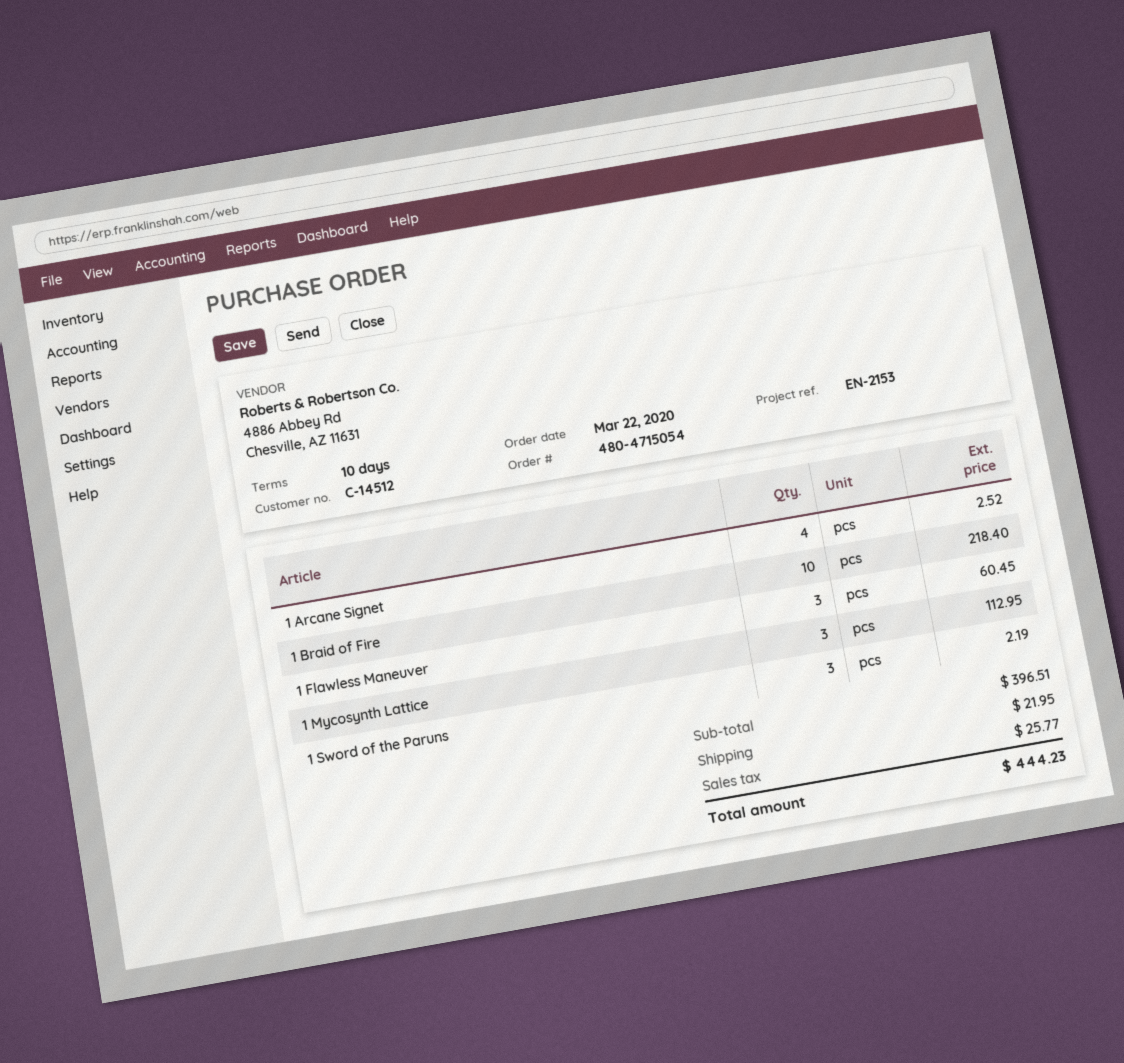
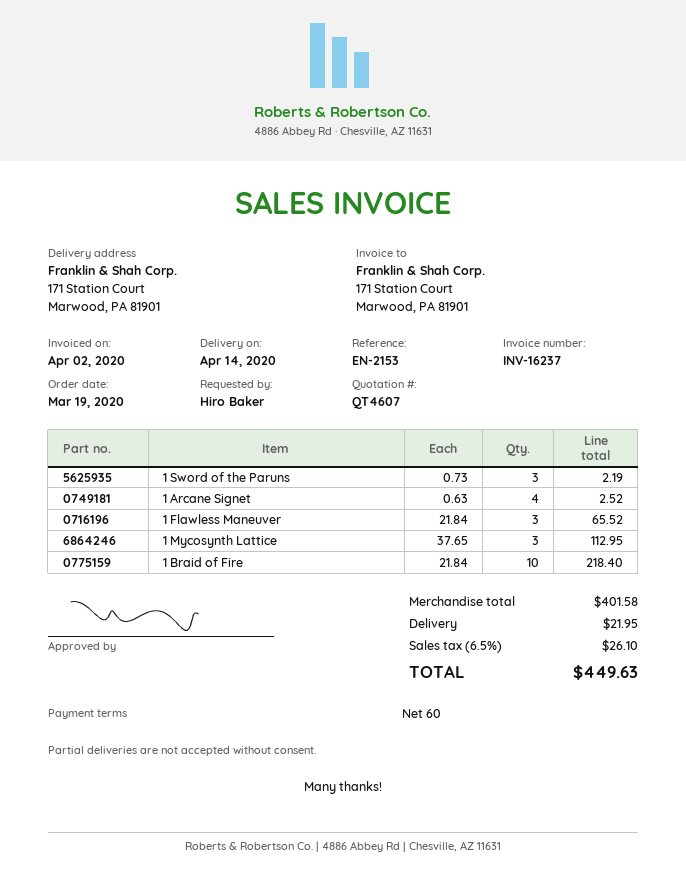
order date: 2020-03-22 -> 2020-03-19
payment terms: 10 days -> 60 days
1 Flawless Maneuver: 3 for 60.45 -> 3 for 65.52
subtotal: 396.51 -> 401.58
tax: 25.77 -> 26.10
total: 444.23 -> 449.63

